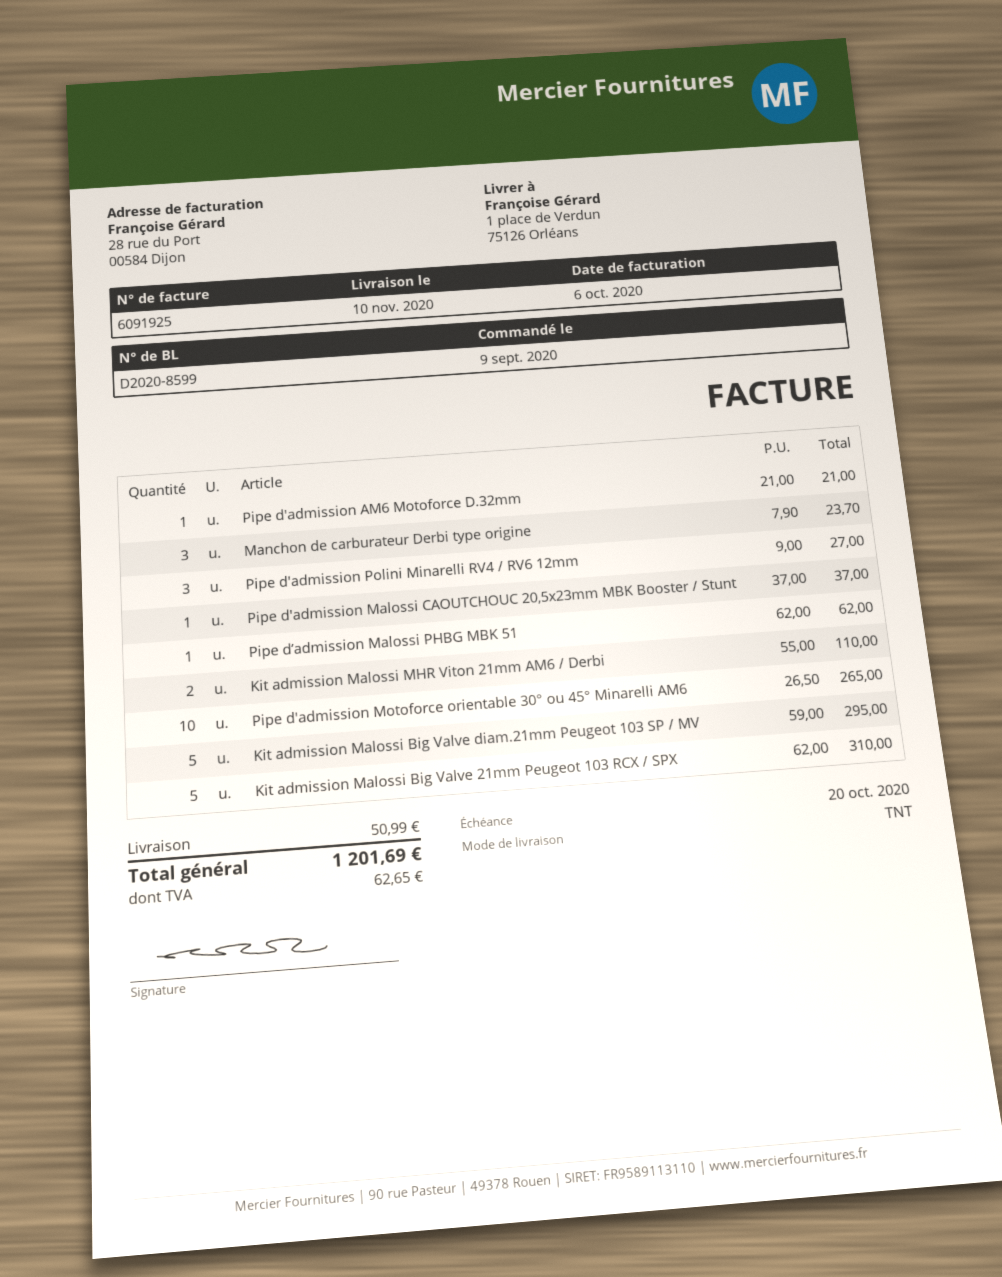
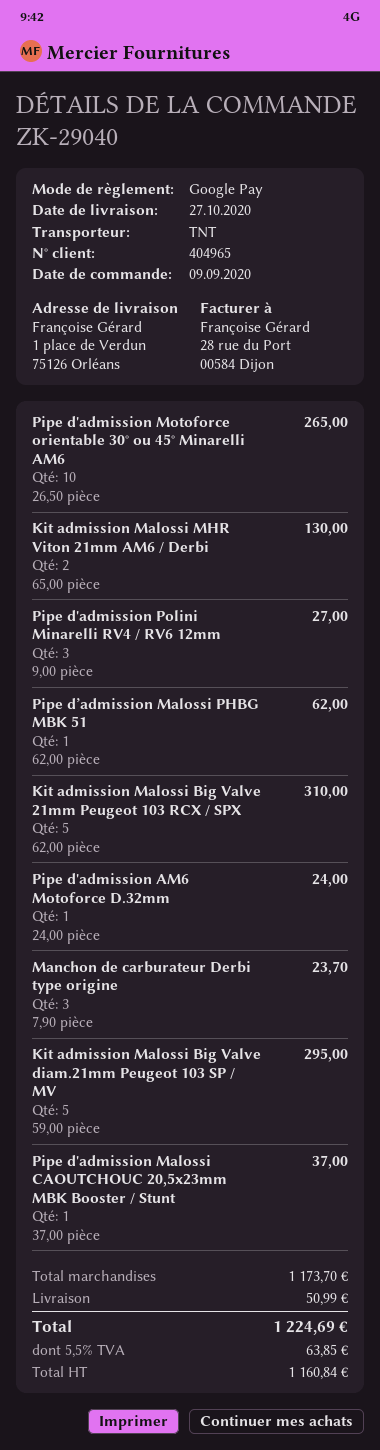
delivery date: 2020-11-10 -> 2020-10-27
Pipe d'admission AM6 Motoforce D.32mm: 1 x 21.00 = 21.00 -> 1 x 24.00 = 24.00
Kit admission Malossi MHR Viton 21mm AM6 / Derbi: 2 x 55.00 = 110.00 -> 2 x 65.00 = 130.00
tax: 62.65 -> 63.85
total: 1201.69 -> 1224.69

